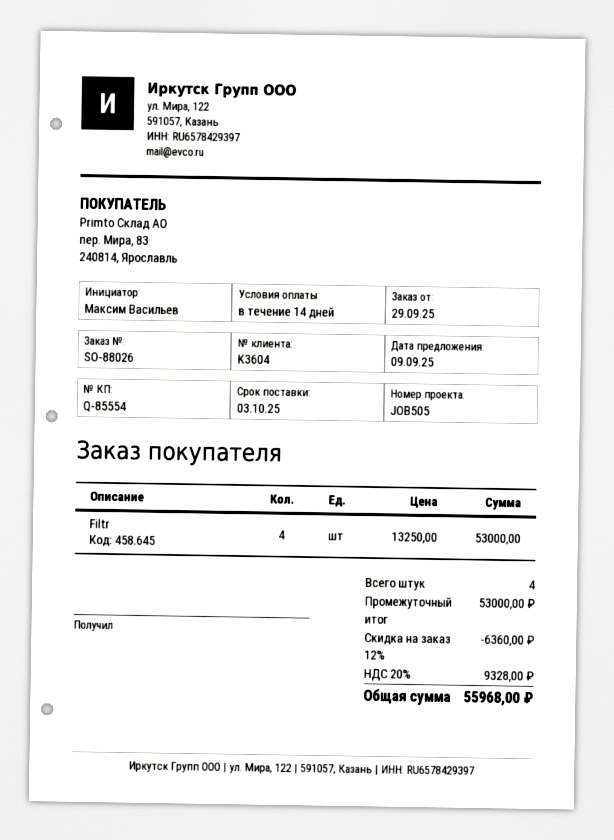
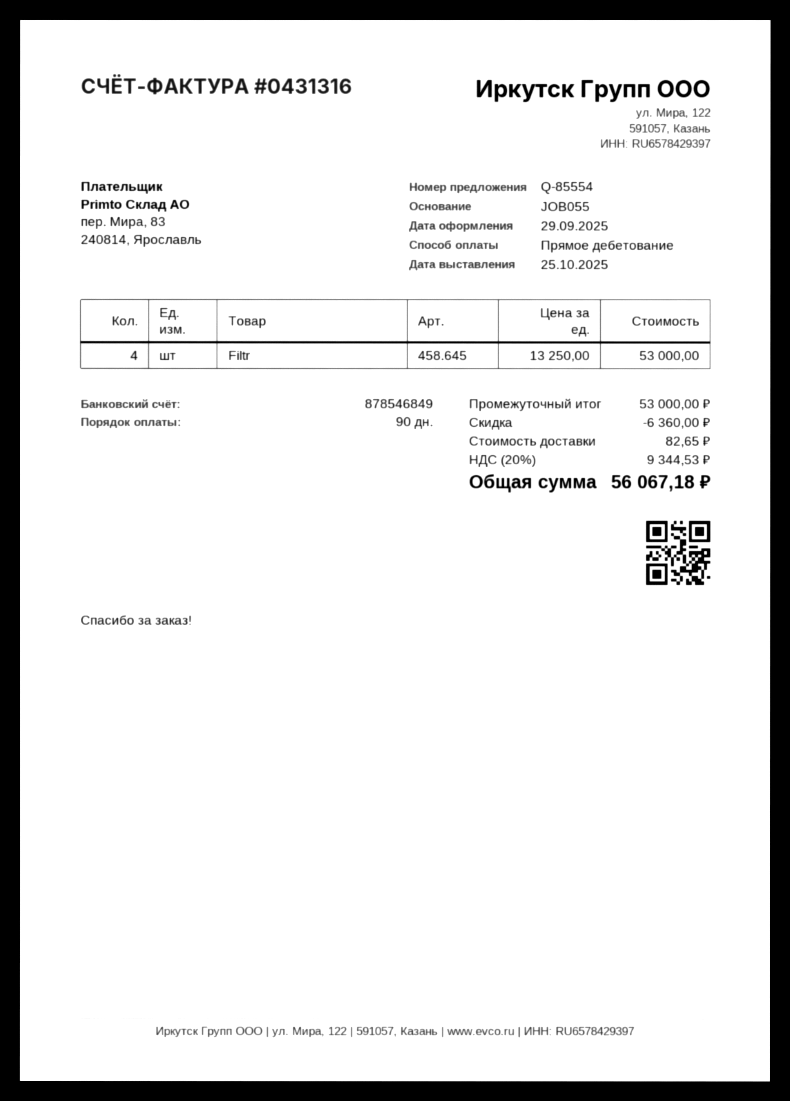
payment terms: 14 days -> 90 days
reference: JOB505 -> JOB055
shipping: none -> 82.65
tax: 20% = 9328.00 -> 20% = 9344.53
total: 55968.00 -> 56067.18

